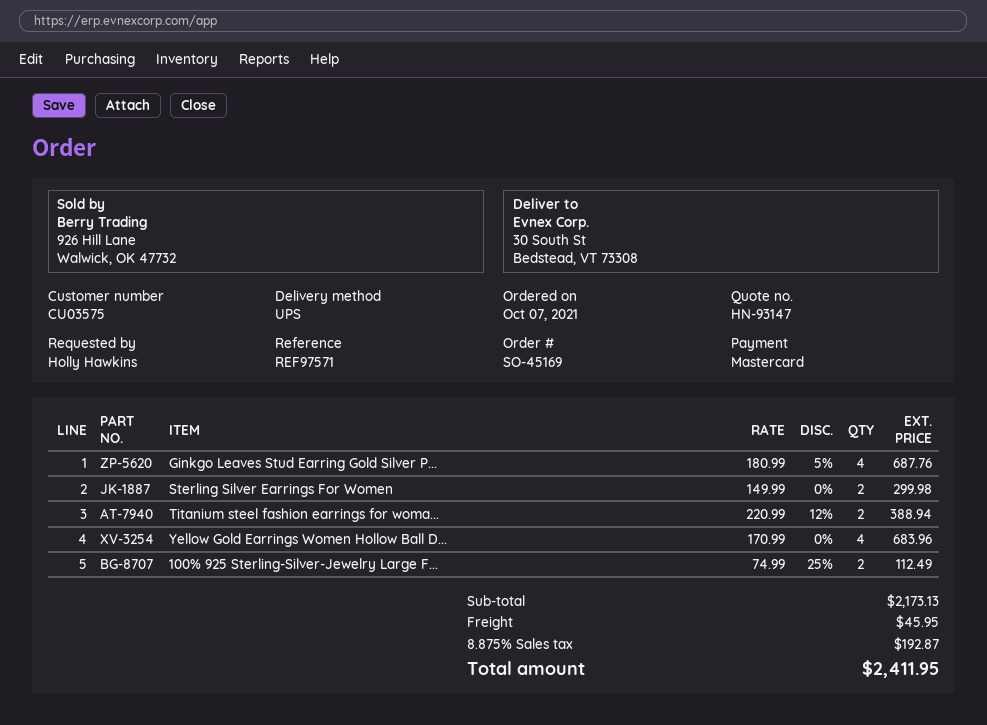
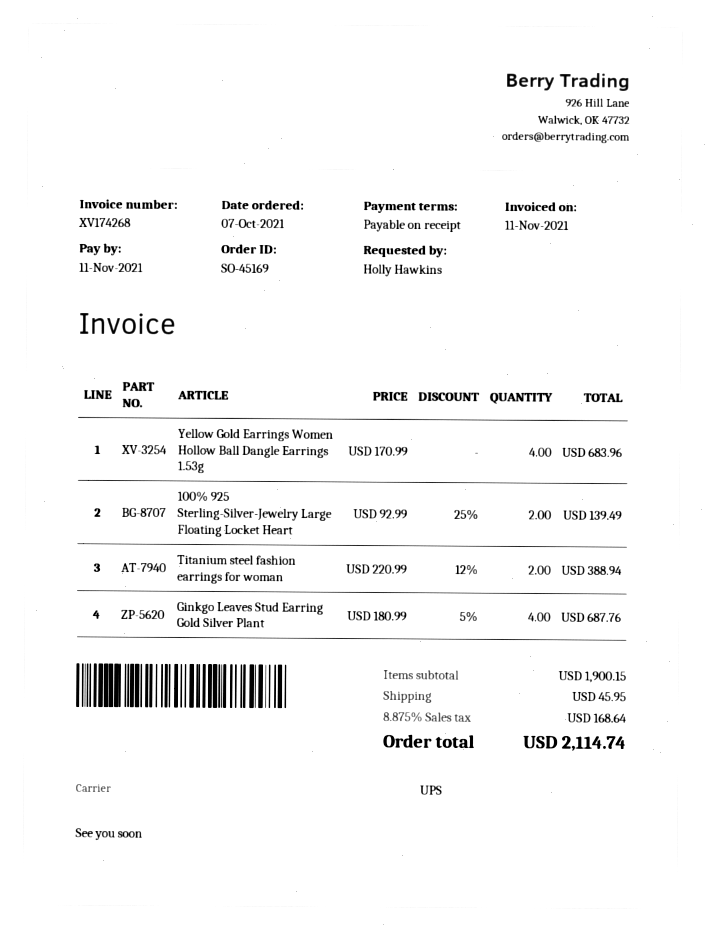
Sterling Silver Earrings For Women: 2 x 149.99 = 299.98 -> none
100% 925 Sterling-Silver-Jewelry Large F...: 2 x 74.99 - 25% = 112.49 -> 2 x 92.99 - 25% = 139.49
subtotal: 2173.13 -> 1900.15
tax: 8.875% = 192.87 -> 8.875% = 168.64
total: 2411.95 -> 2114.74

